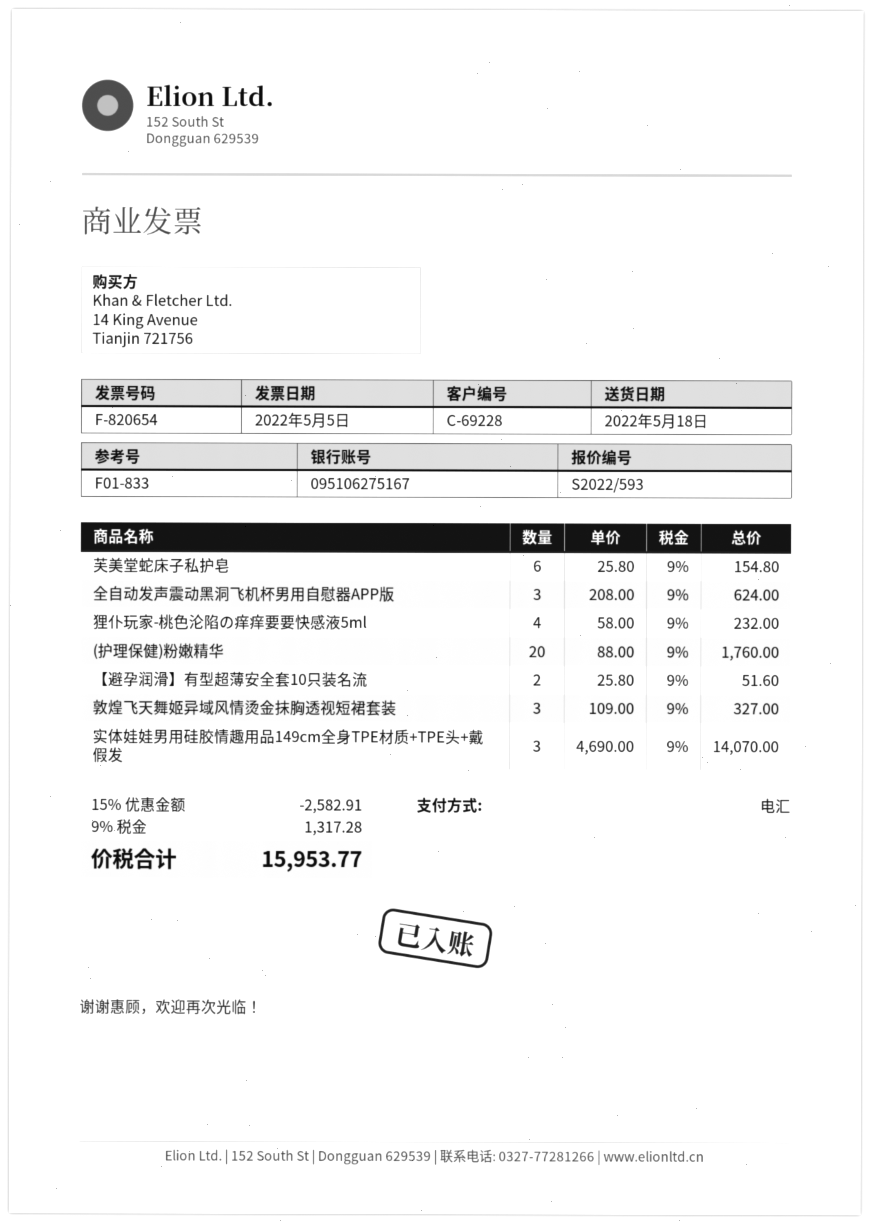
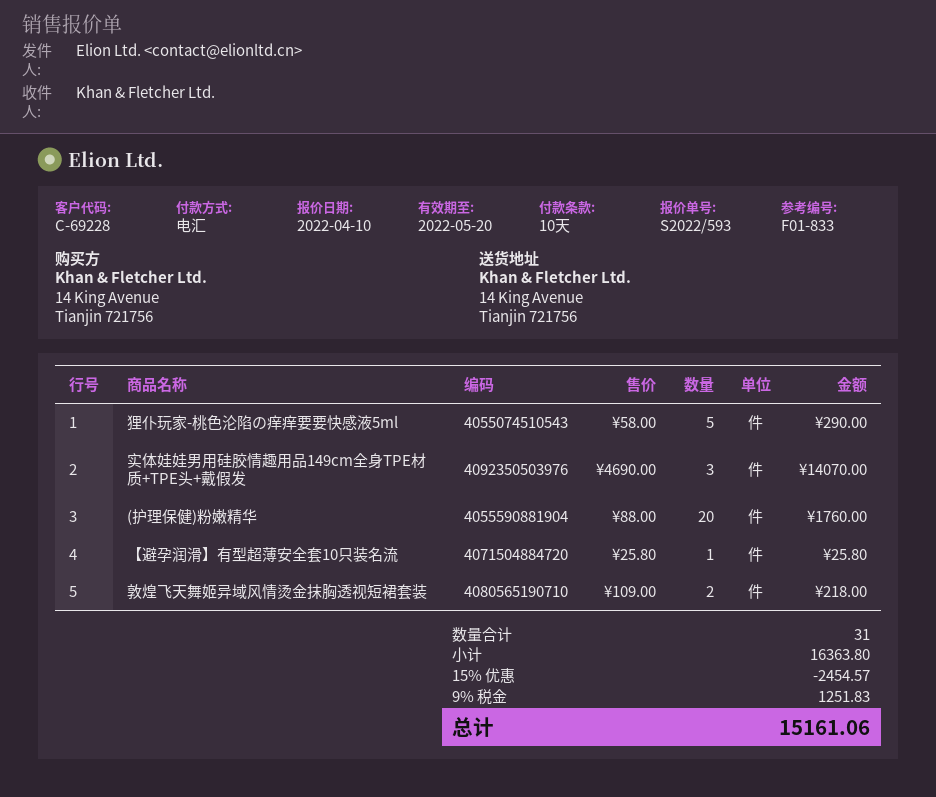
芙美堂蛇床子私护皂: 6 x 25.80 = 154.80 -> none
全自动发声震动黑洞飞机杯男用自慰器APP版: 3 x 208.00 = 624.00 -> none
狸仆玩家-桃色沦陷の痒痒要要快感液5ml: 4 x 58.00 = 232.00 -> 5 x 58.00 = 290.00
【避孕润滑】有型超薄安全套10只装名流: 2 x 25.80 = 51.60 -> 1 x 25.80 = 25.80
敦煌飞天舞姬异域风情烫金抹胸透视短裙套装: 3 x 109.00 = 327.00 -> 2 x 109.00 = 218.00
discount: 15% = 2582.91 -> 15% = 2454.57
tax: 9% = 1317.28 -> 9% = 1251.83
total: 15953.77 -> 15161.06

